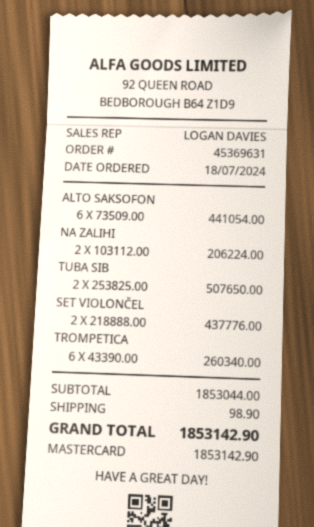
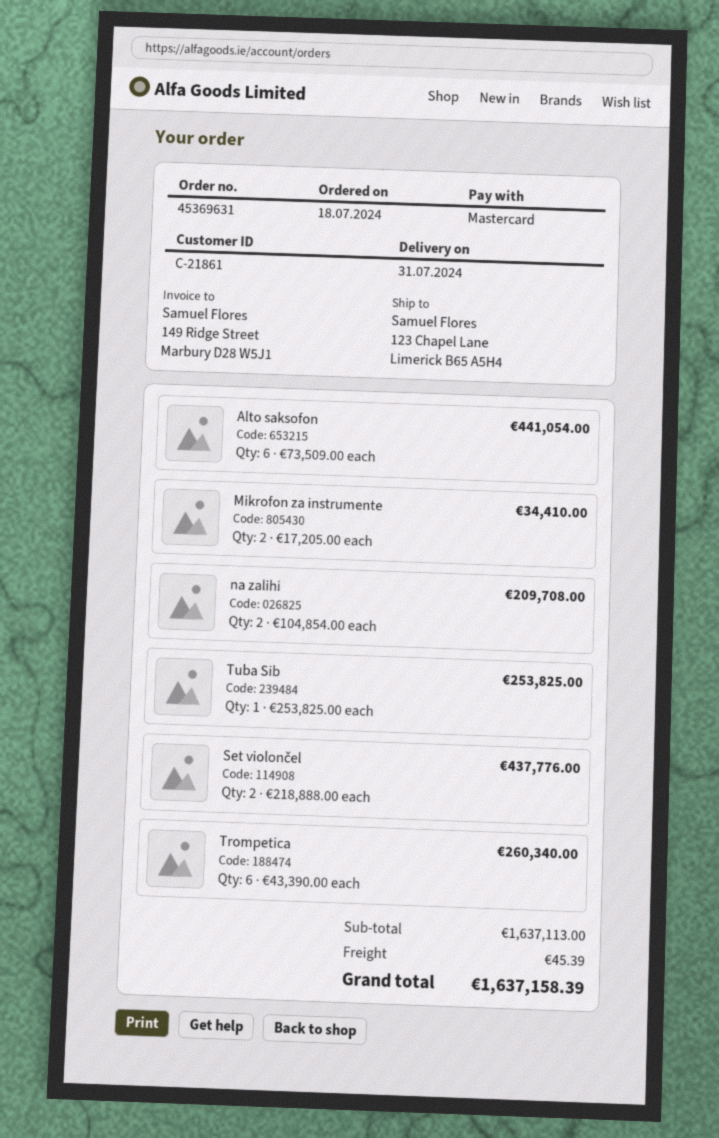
NA ZALIHI: 2 x 103112.00 = 206224.00 -> 2 x 104854.00 = 209708.00
TUBA SIB: 2 x 253825.00 = 507650.00 -> 1 x 253825.00 = 253825.00
Mikrofon za instrumente: none -> 2 x 17205.00 = 34410.00
subtotal: 1853044.00 -> 1637113.00
shipping: 98.90 -> 45.39
total: 1853142.90 -> 1637158.39

